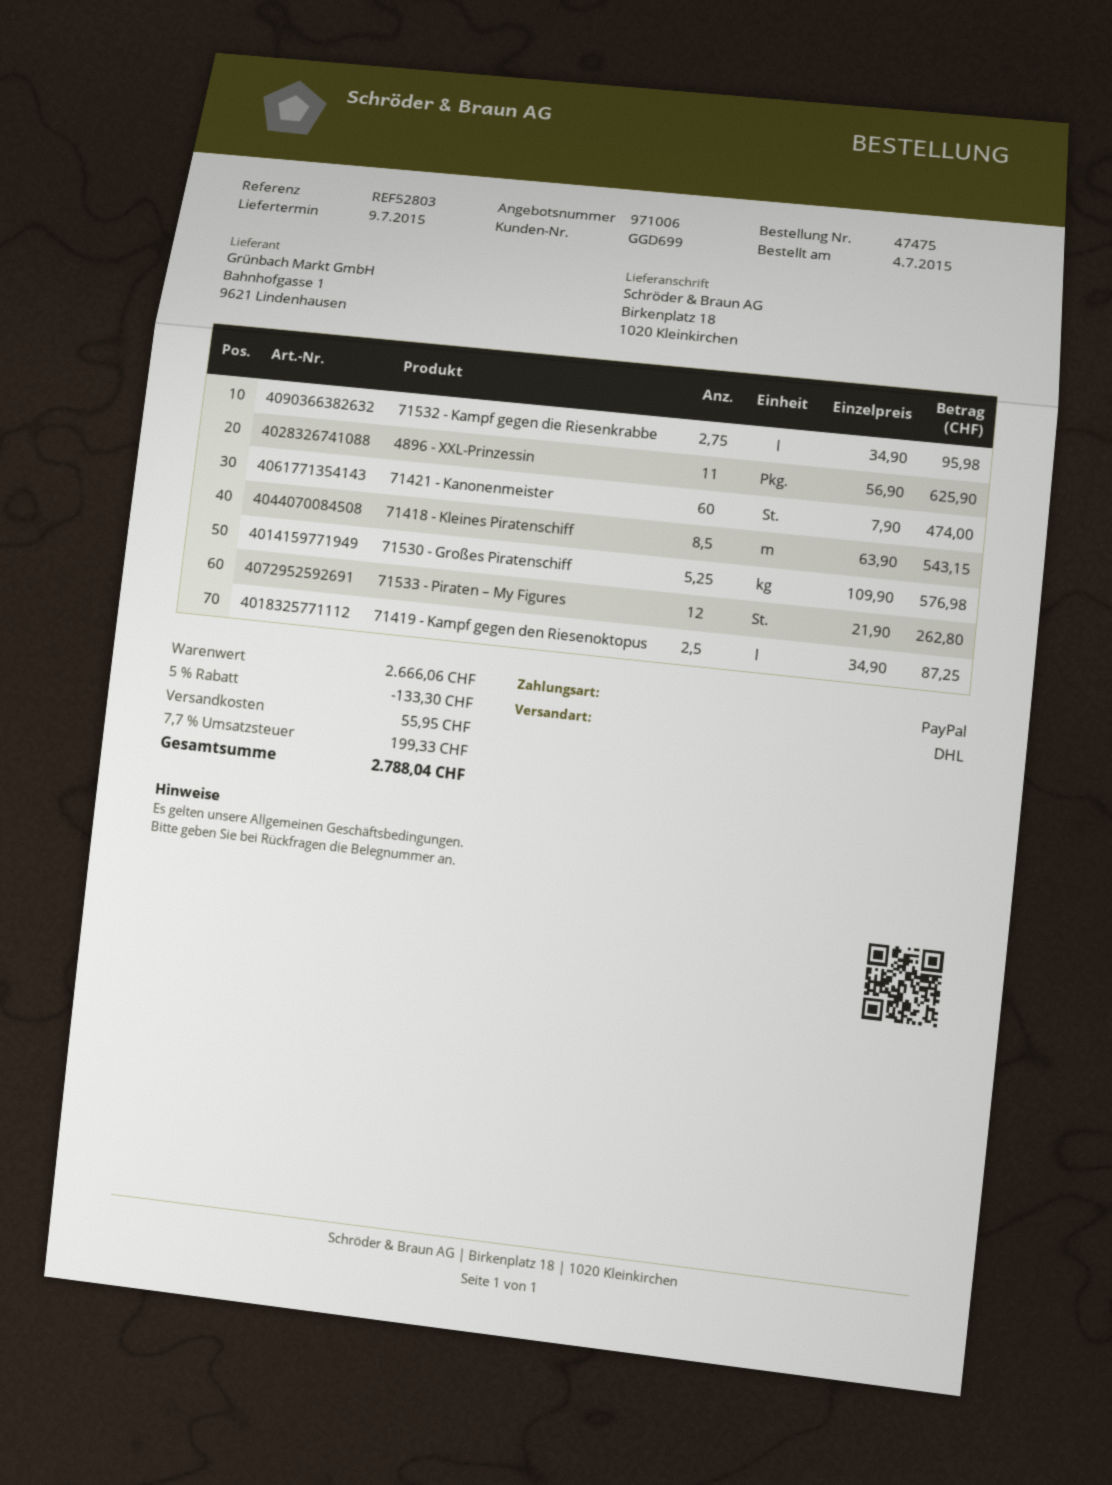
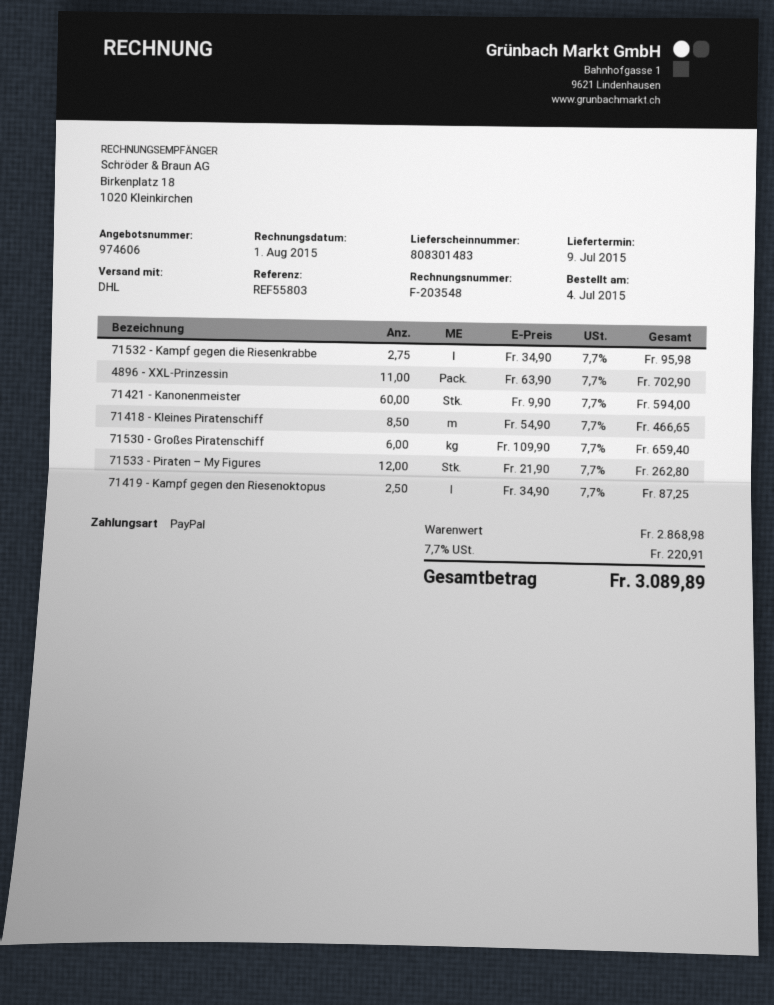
quote number: 971006 -> 974606
reference: REF52803 -> REF55803
4896 - XXL-Prinzessin: 11 x 56.90 = 625.90 -> 11 x 63.90 = 702.90
71421 - Kanonenmeister: 60 x 7.90 = 474.00 -> 60 x 9.90 = 594.00
71418 - Kleines Piratenschiff: 8.5 x 63.90 = 543.15 -> 8.5 x 54.90 = 466.65
71530 - Großes Piratenschiff: 5.25 x 109.90 = 576.98 -> 6 x 109.90 = 659.40
subtotal: 2666.06 -> 2868.98
discount: 5% = 133.30 -> none
shipping: 55.95 -> none
tax: 7.7% = 199.33 -> 7.7% = 220.91
total: 2788.04 -> 3089.89

